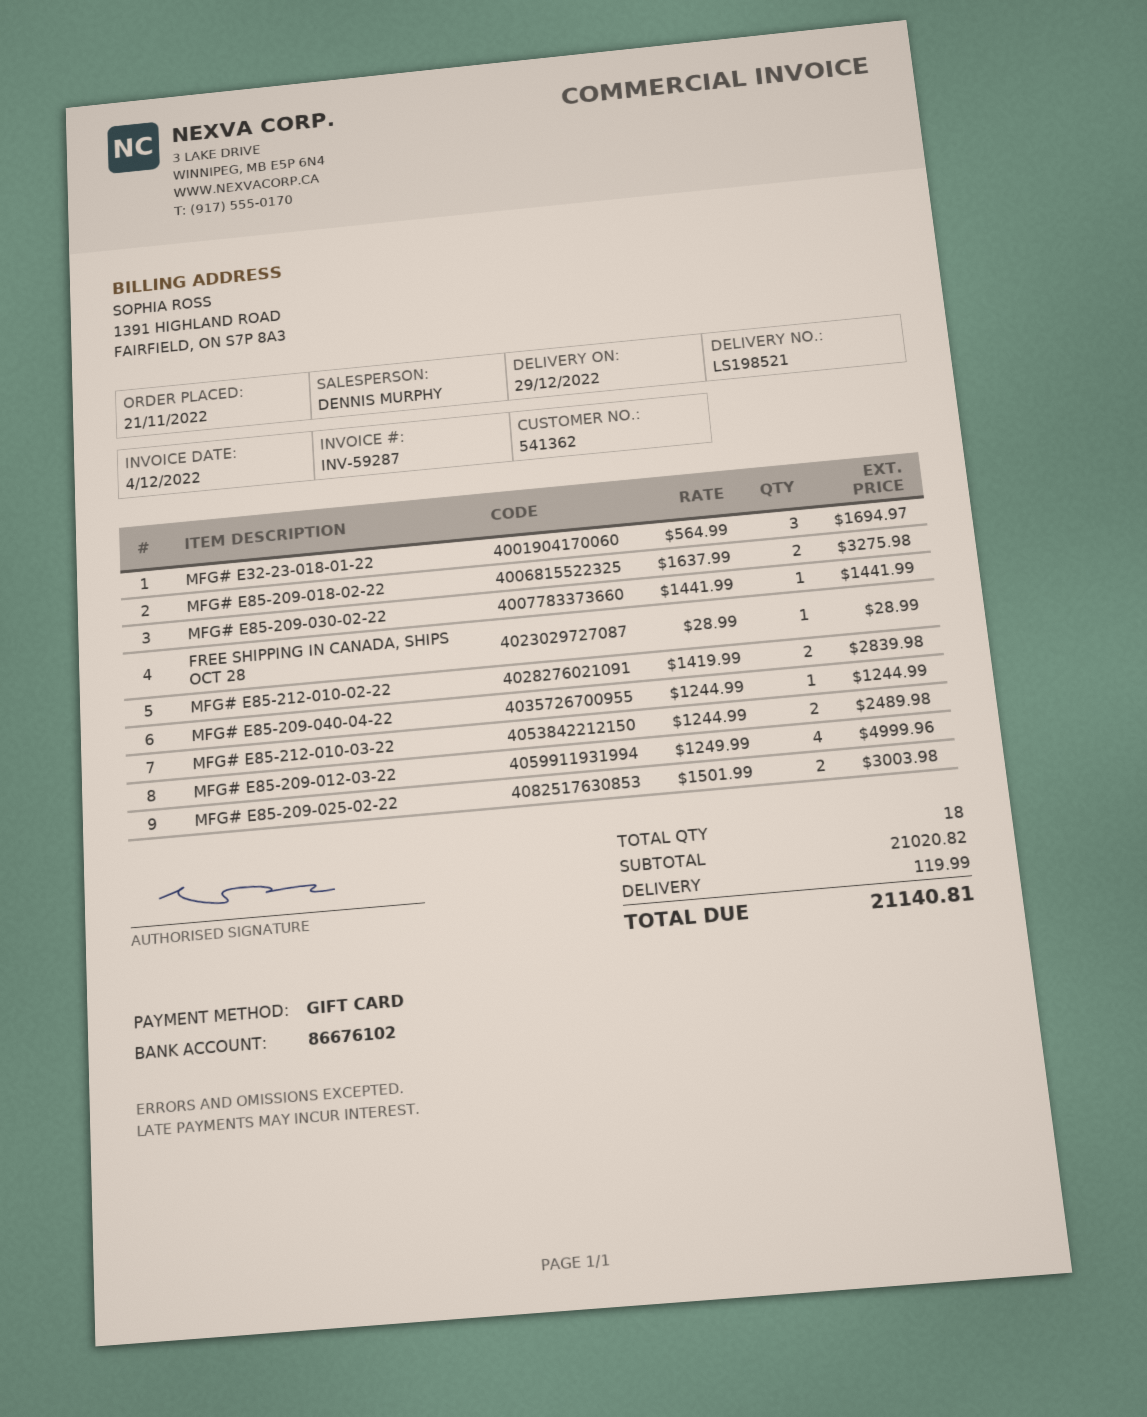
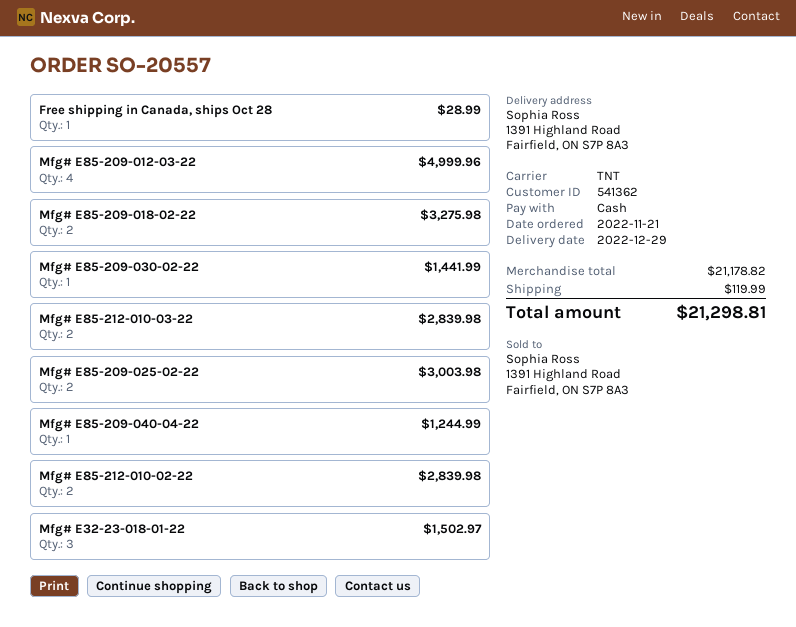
payment method: gift card -> cash
MFG# E32-23-018-01-22: 3 for 1694.97 -> 3 for 1502.97
MFG# E85-212-010-03-22: 2 for 2489.98 -> 2 for 2839.98
subtotal: 21020.82 -> 21178.82
total: 21140.81 -> 21298.81

